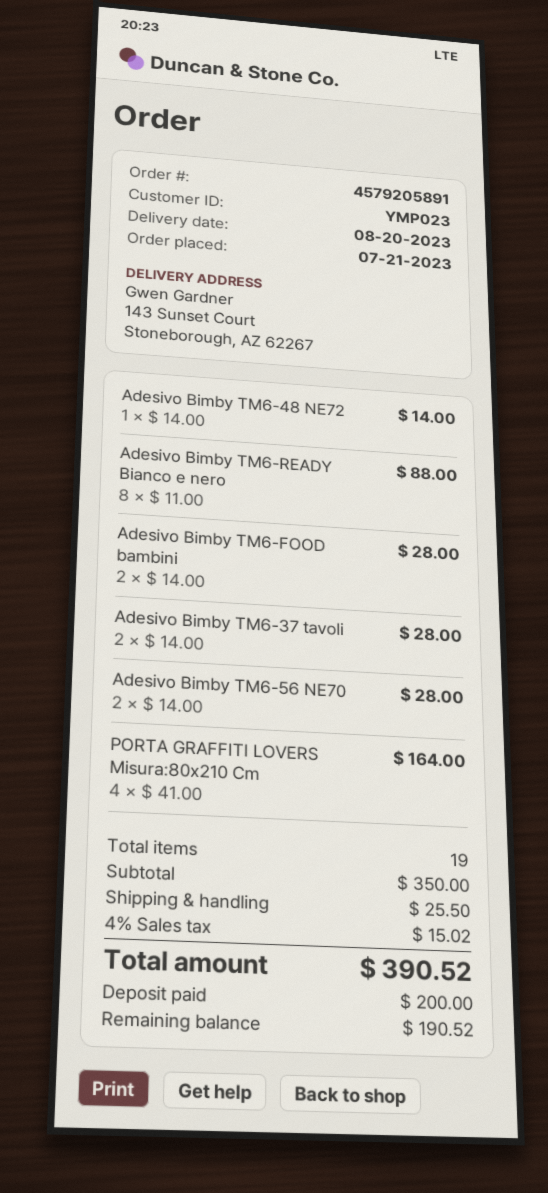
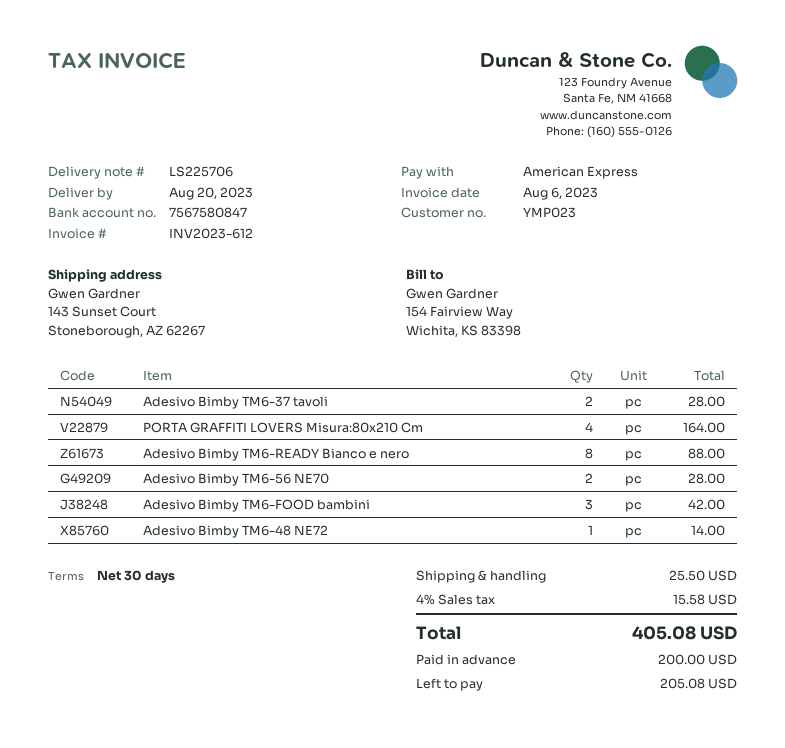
Adesivo Bimby TM6-FOOD bambini: 2 for 28.00 -> 3 for 42.00
tax: 4% = 15.02 -> 4% = 15.58
total: 390.52 -> 405.08
balance: 190.52 -> 205.08

